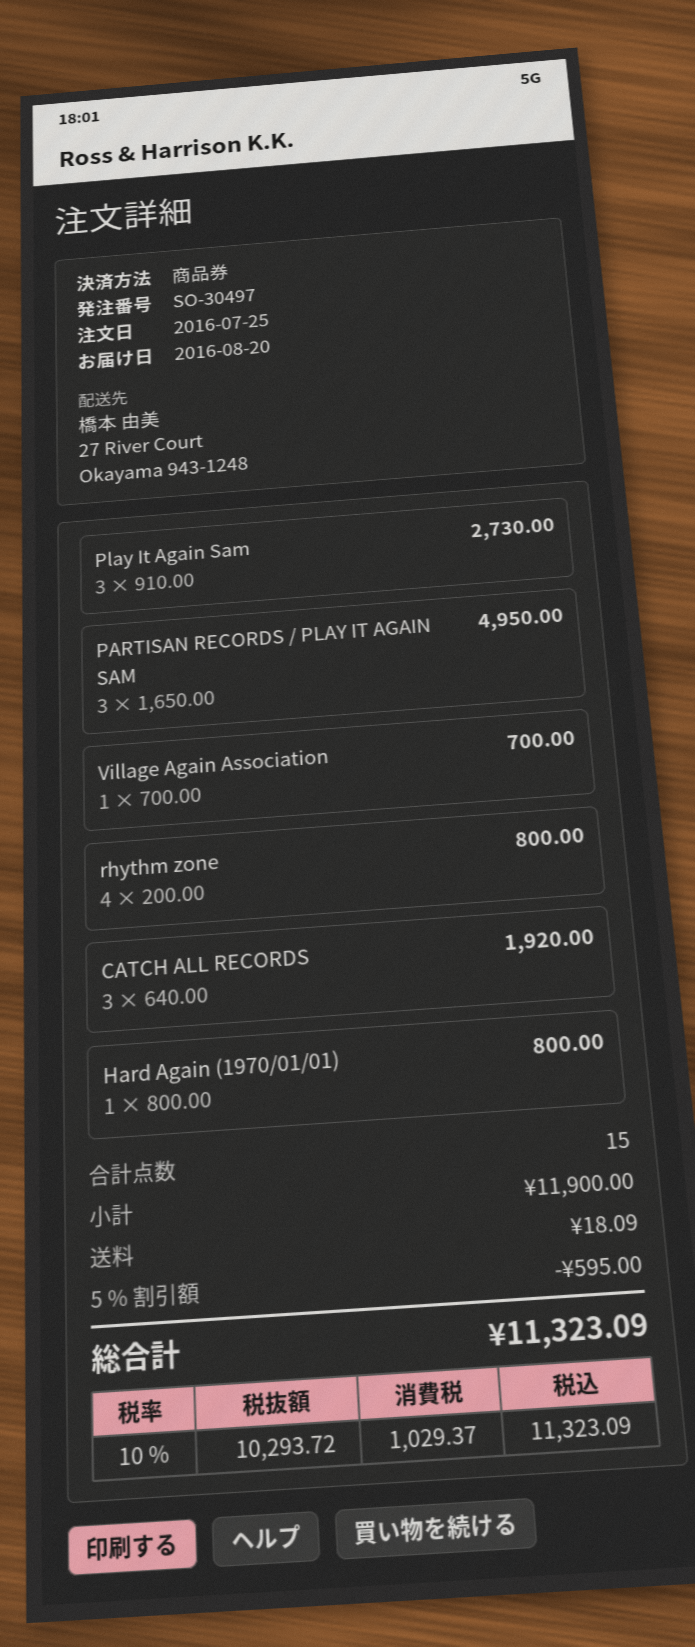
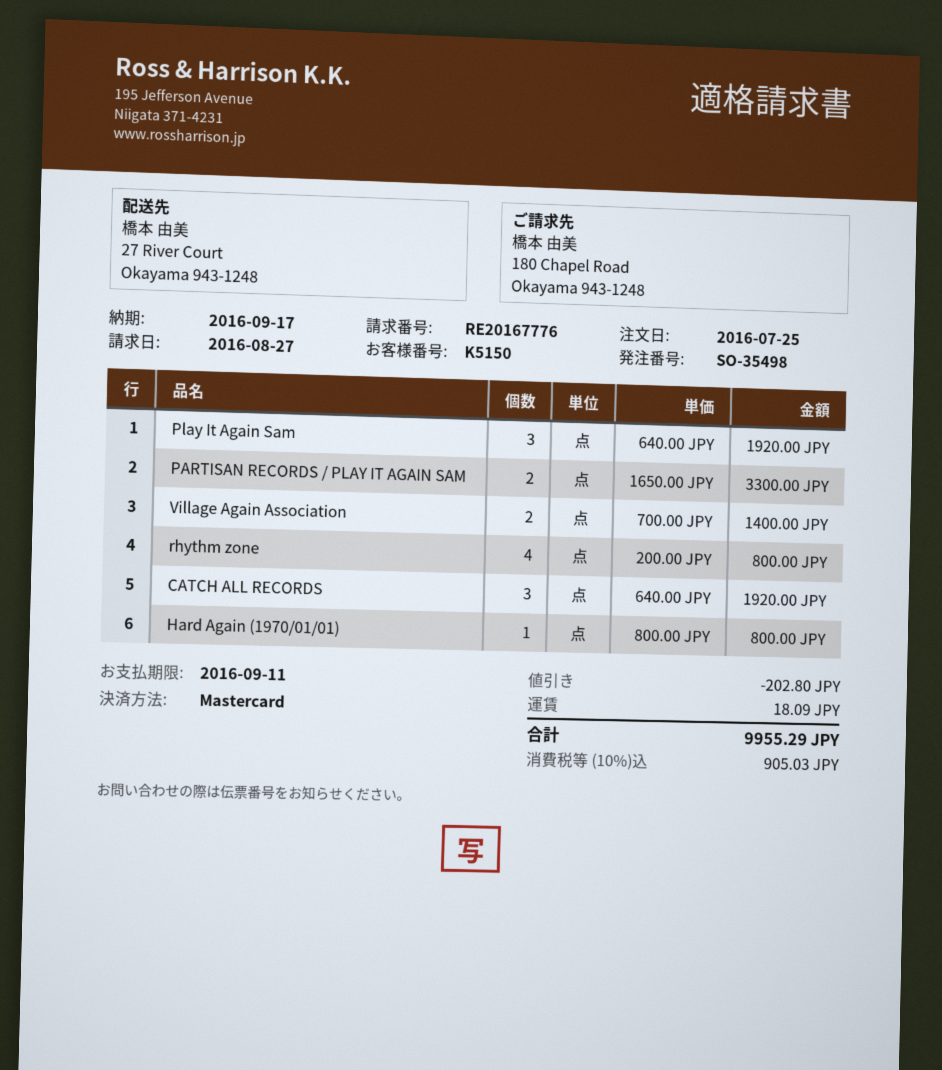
order number: SO-30497 -> SO-35498
delivery date: 2016-08-20 -> 2016-09-17
payment method: gift card -> Mastercard
Play It Again Sam: 3 x 910.00 = 2730.00 -> 3 x 640.00 = 1920.00
PARTISAN RECORDS / PLAY IT AGAIN SAM: 3 x 1650.00 = 4950.00 -> 2 x 1650.00 = 3300.00
Village Again Association: 1 x 700.00 = 700.00 -> 2 x 700.00 = 1400.00
discount: 595.00 -> 202.80
tax: 10% = 1029.37 -> 10% = 905.03
total: 11323.09 -> 9955.29

